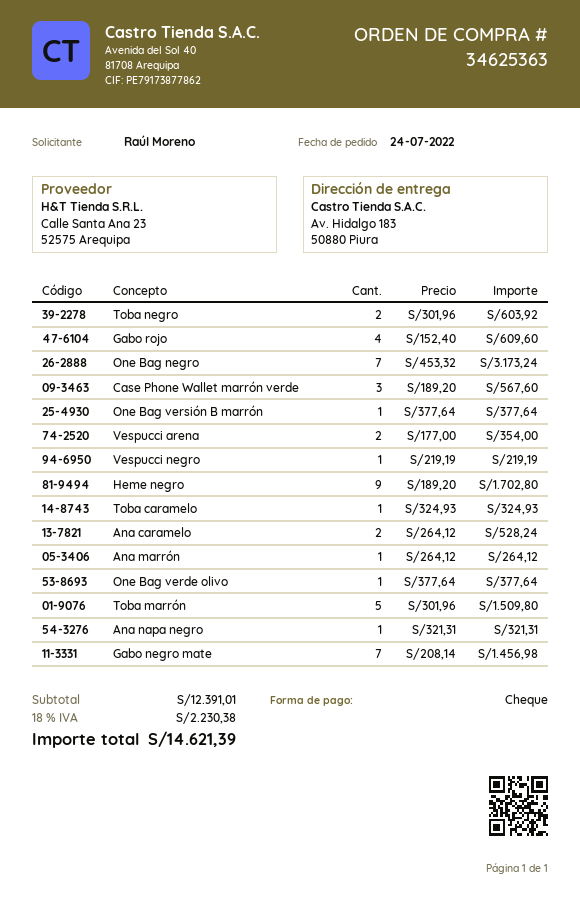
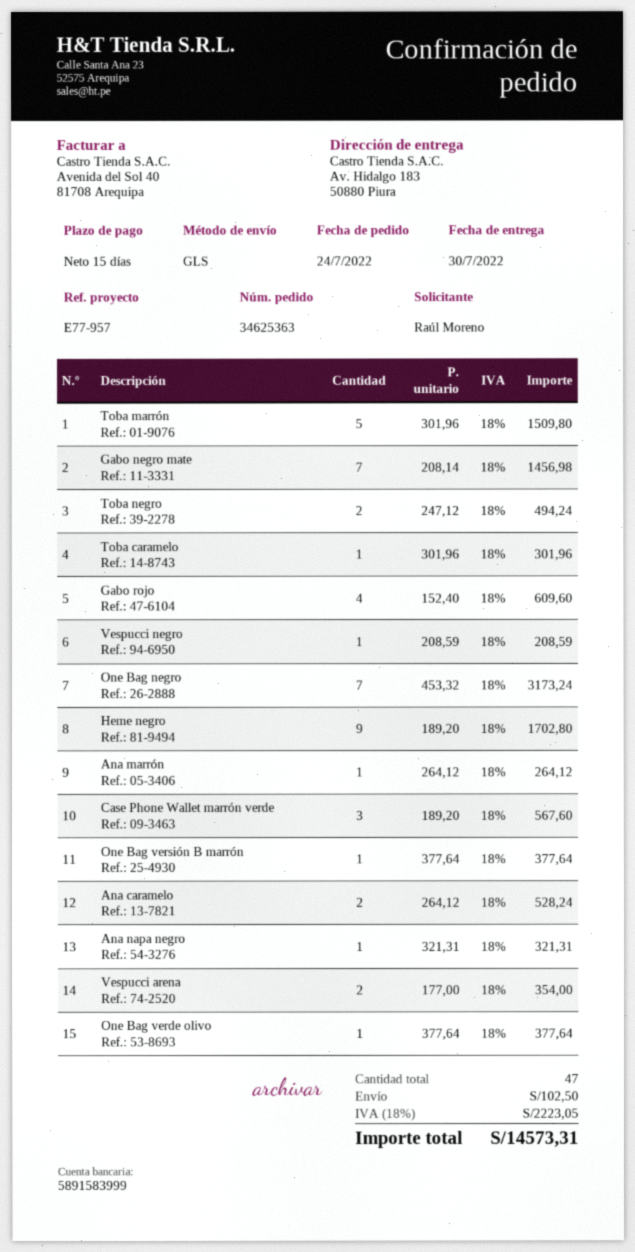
Toba negro: 2 x 301.96 = 603.92 -> 2 x 247.12 = 494.24
Vespucci negro: 1 x 219.19 = 219.19 -> 1 x 208.59 = 208.59
Toba caramelo: 1 x 324.93 = 324.93 -> 1 x 301.96 = 301.96
shipping: none -> 102.50
tax: 18% = 2230.38 -> 18% = 2223.05
total: 14621.39 -> 14573.31

